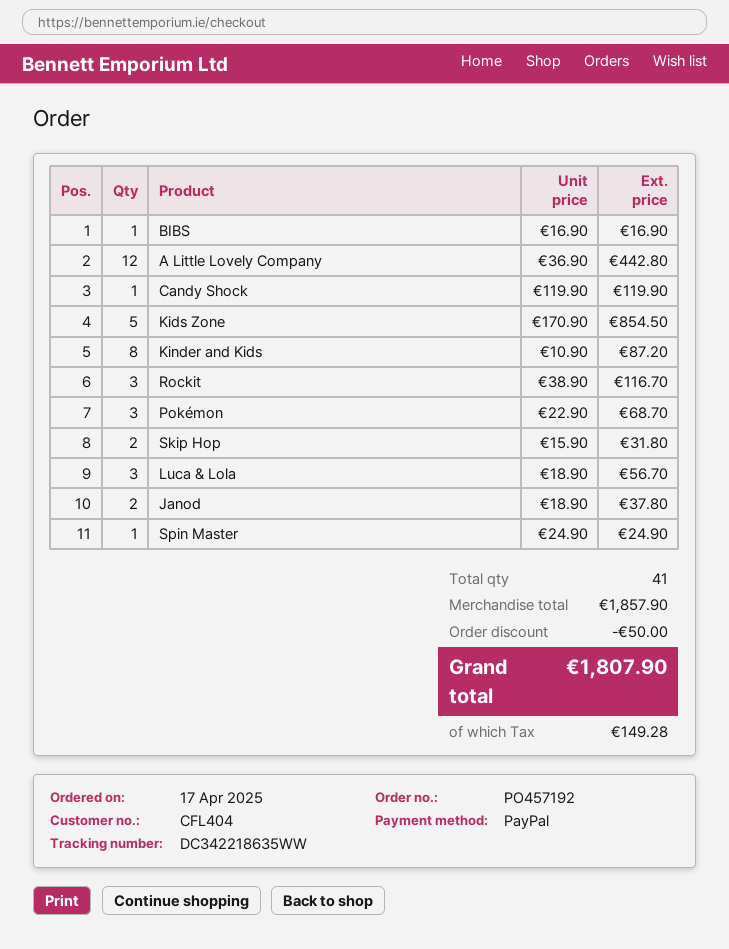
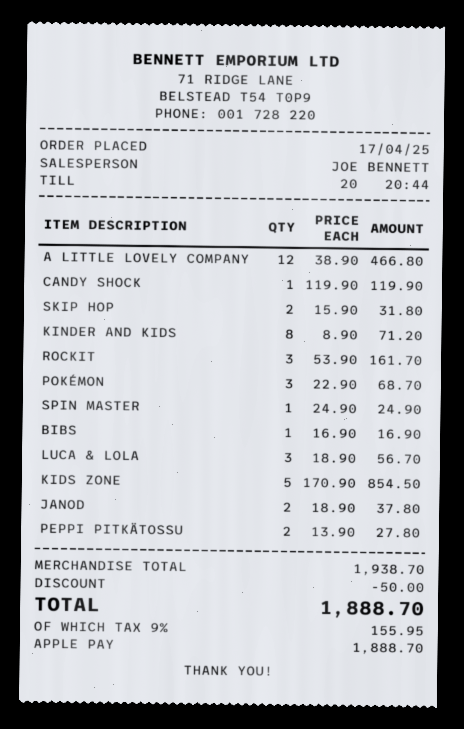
payment method: PayPal -> Apple Pay
A Little Lovely Company: 12 x 36.90 = 442.80 -> 12 x 38.90 = 466.80
Kinder and Kids: 8 x 10.90 = 87.20 -> 8 x 8.90 = 71.20
Rockit: 3 x 38.90 = 116.70 -> 3 x 53.90 = 161.70
PEPPI PITKÄTOSSU: none -> 2 x 13.90 = 27.80
subtotal: 1857.90 -> 1938.70
tax: 149.28 -> 155.95
total: 1807.90 -> 1888.70

